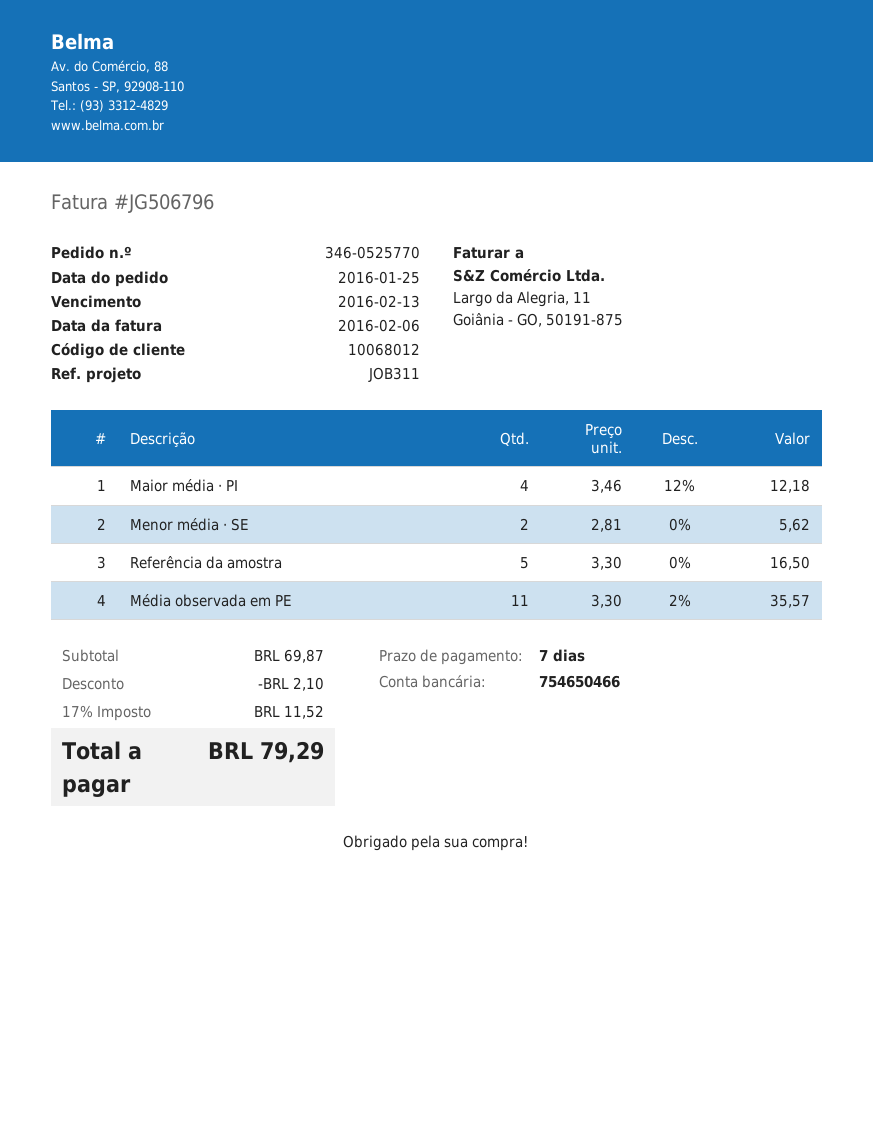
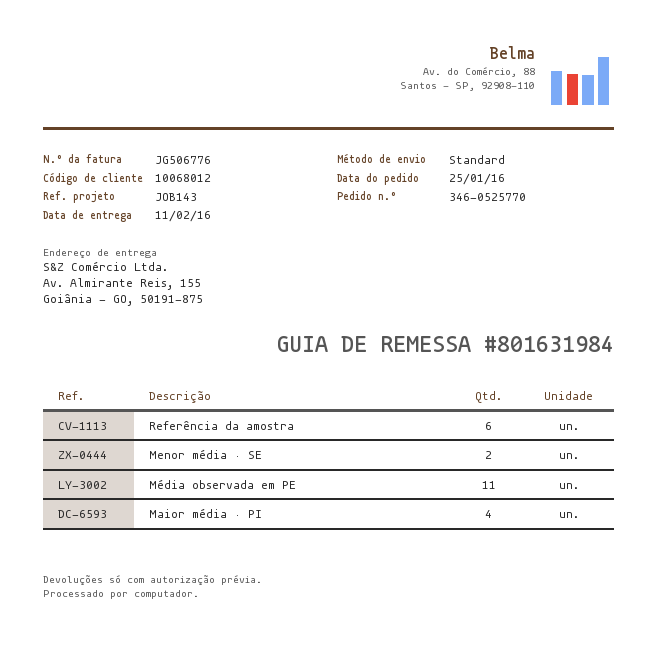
invoice number: JG506796 -> JG506776
reference: JOB311 -> JOB143
Referência da amostra: 5 -> 6

